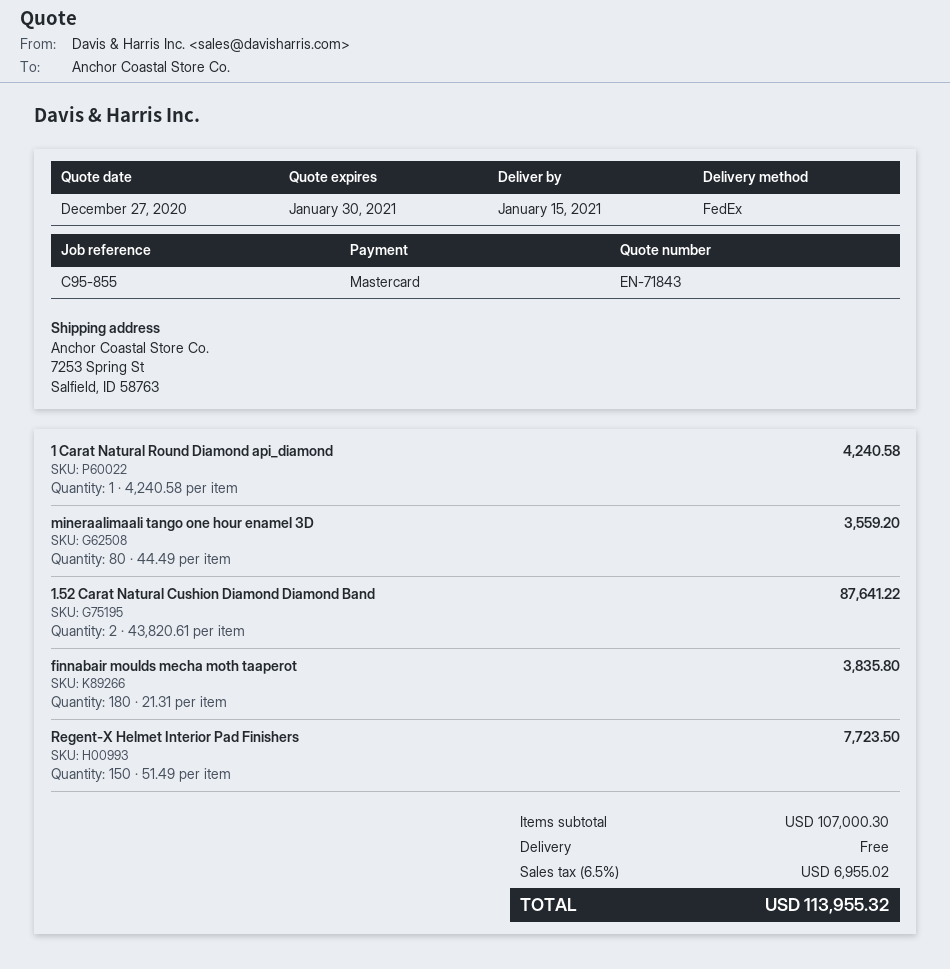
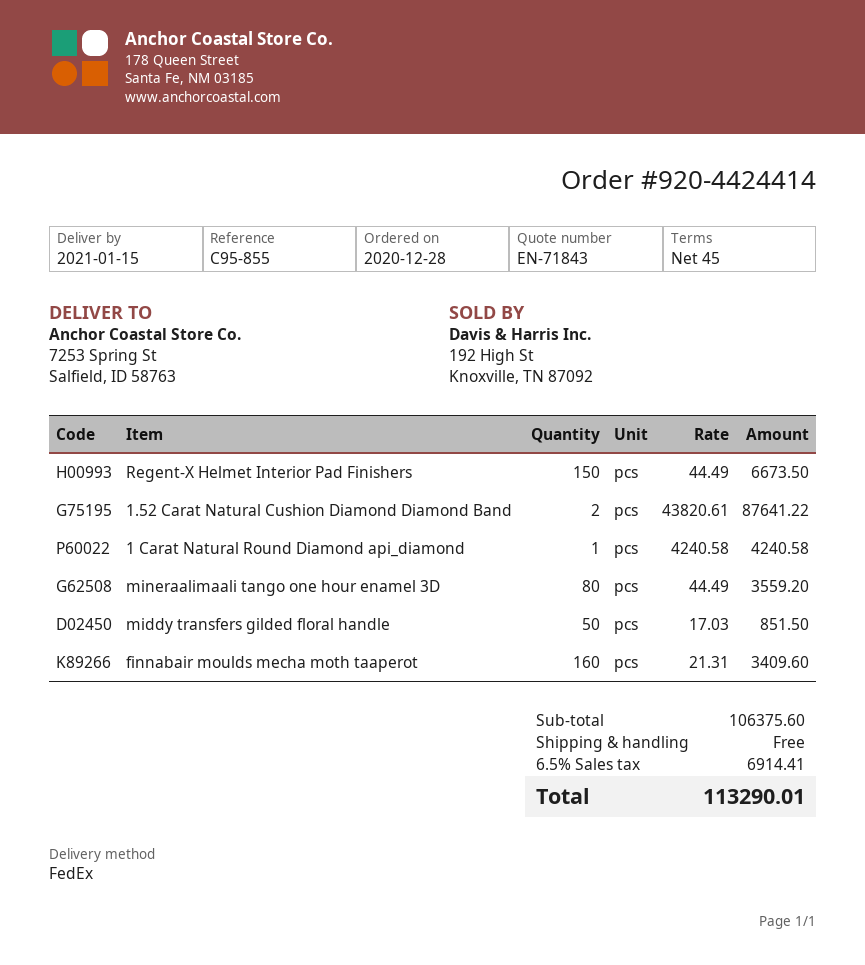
finnabair moulds mecha moth taaperot: 180 x 21.31 = 3835.80 -> 160 x 21.31 = 3409.60
Regent-X Helmet Interior Pad Finishers: 150 x 51.49 = 7723.50 -> 150 x 44.49 = 6673.50
middy transfers gilded floral handle: none -> 50 x 17.03 = 851.50
subtotal: 107000.30 -> 106375.60
tax: 6.5% = 6955.02 -> 6.5% = 6914.41
total: 113955.32 -> 113290.01

